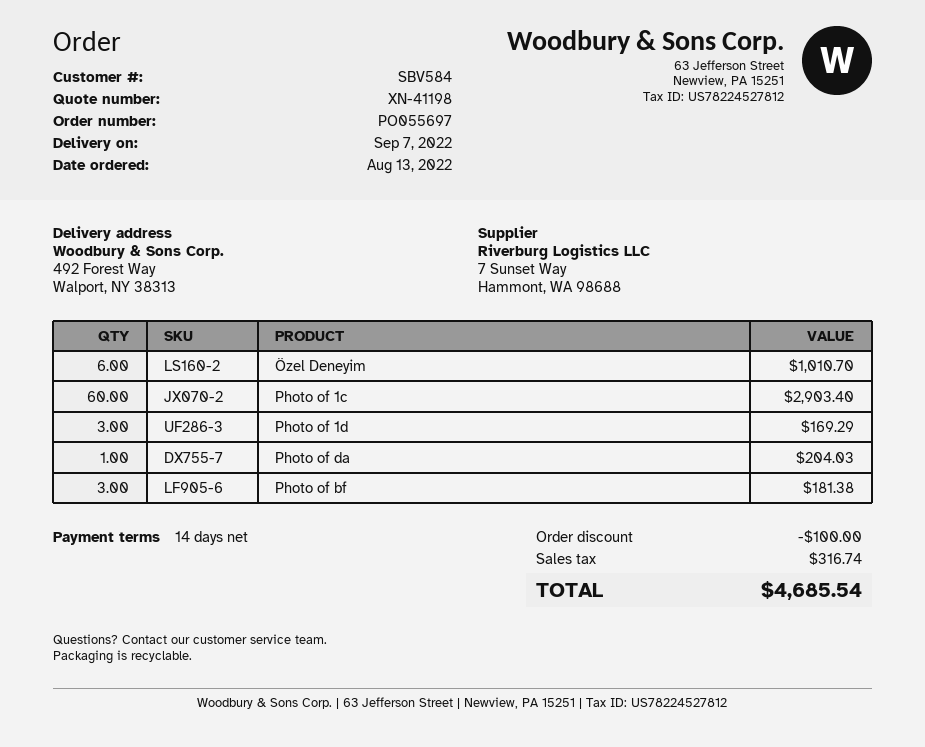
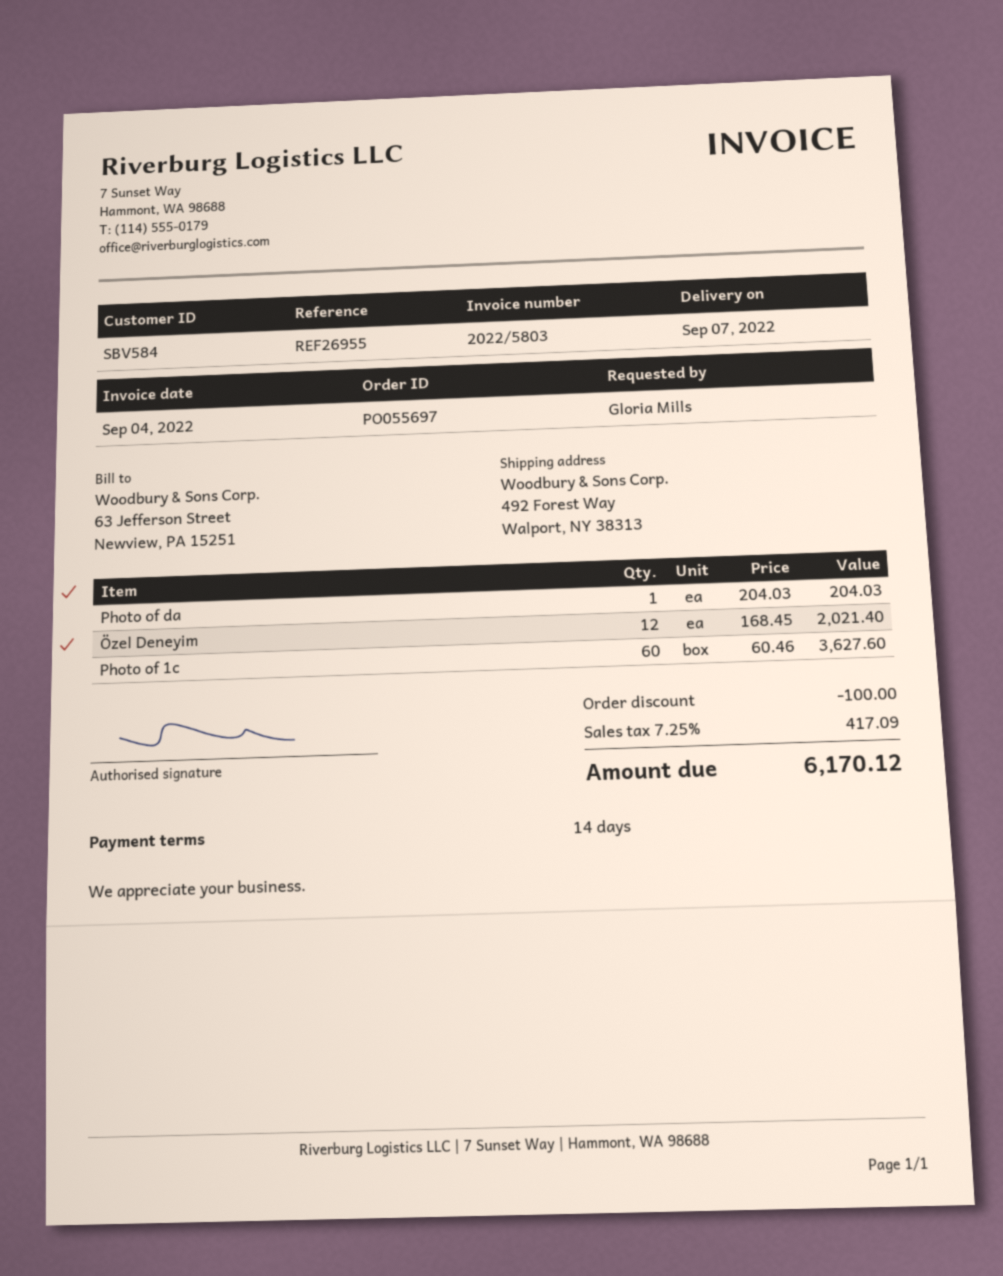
Özel Deneyim: 6 for 1010.70 -> 12 for 2021.40
Photo of 1c: 60 for 2903.40 -> 60 for 3627.60
Photo of 1d: 3 for 169.29 -> none
Photo of bf: 3 for 181.38 -> none
tax: 316.74 -> 417.09
total: 4685.54 -> 6170.12

